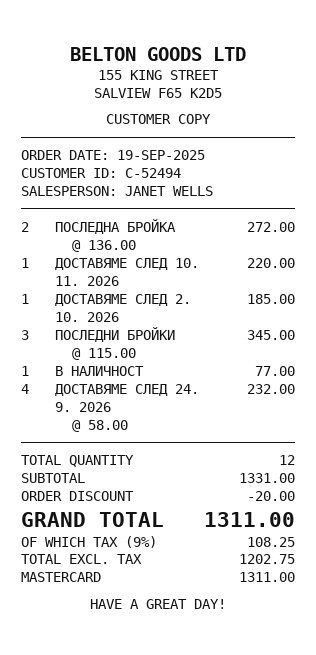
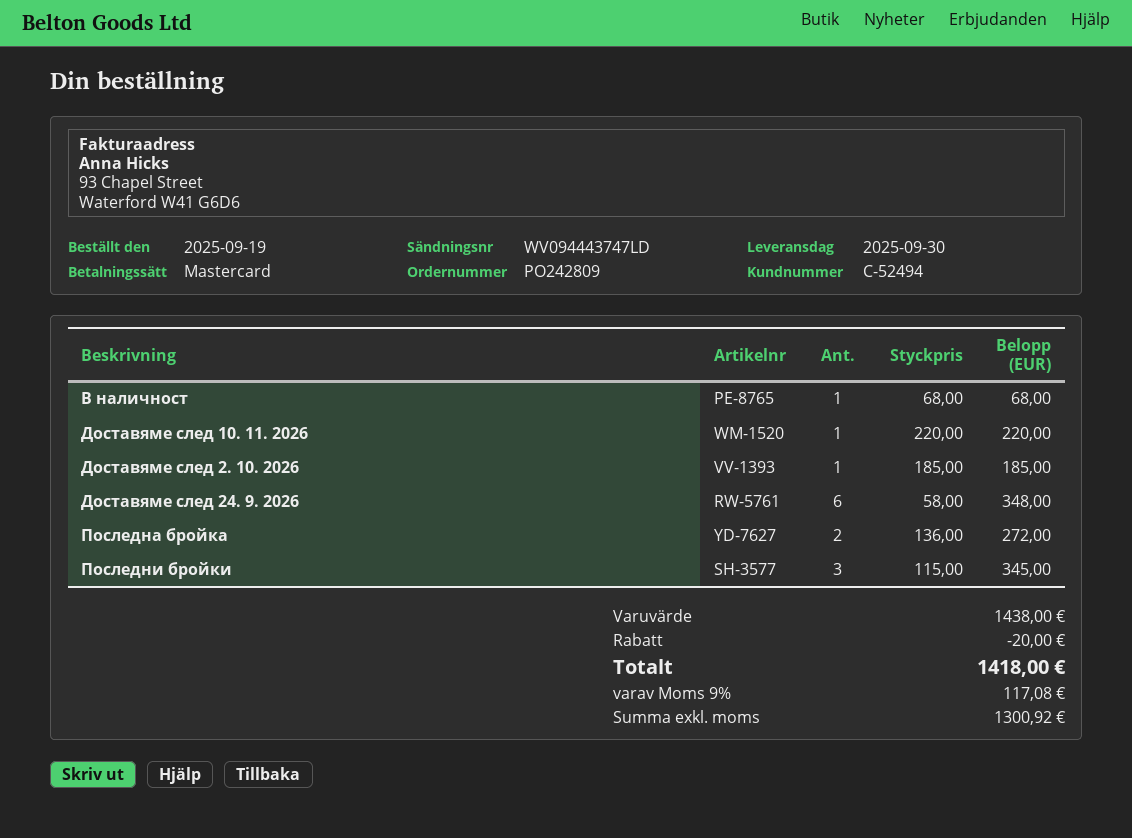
В НАЛИЧНОСТ: 1 x 77.00 = 77.00 -> 1 x 68.00 = 68.00
ДОСТАВЯМЕ СЛЕД 24. 9. 2026: 4 x 58.00 = 232.00 -> 6 x 58.00 = 348.00
subtotal: 1331.00 -> 1438.00
net: 1202.75 -> 1300.92
tax: 9% = 108.25 -> 9% = 117.08
total: 1311.00 -> 1418.00

